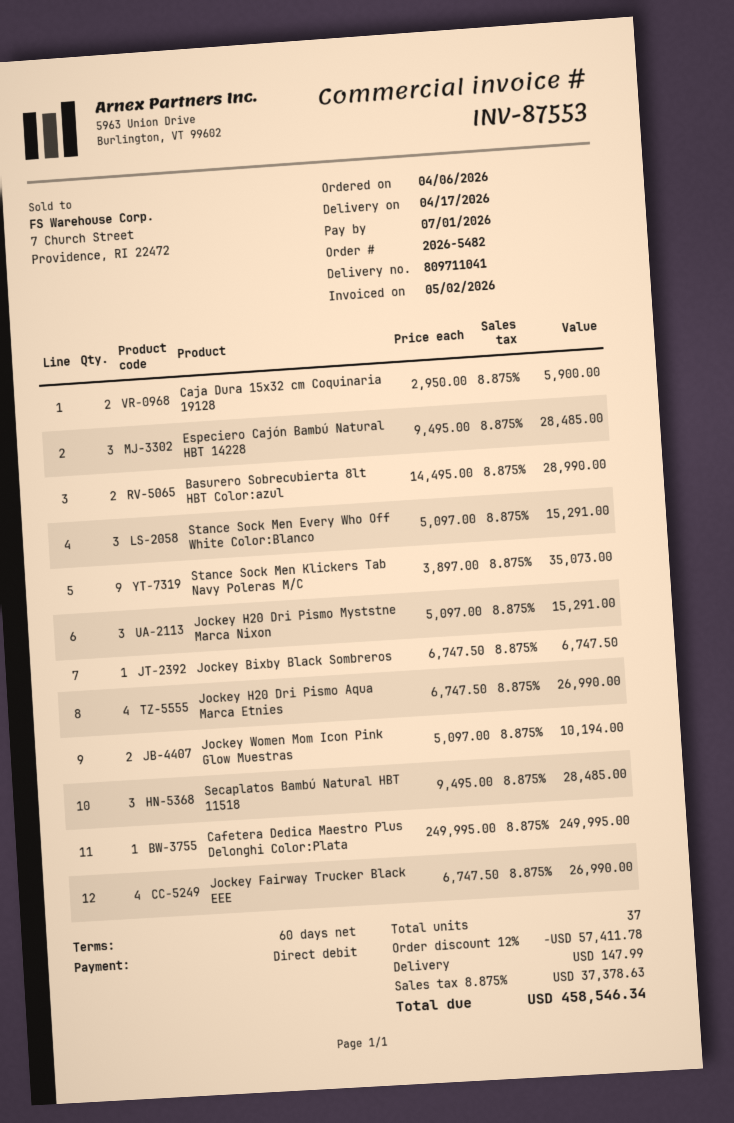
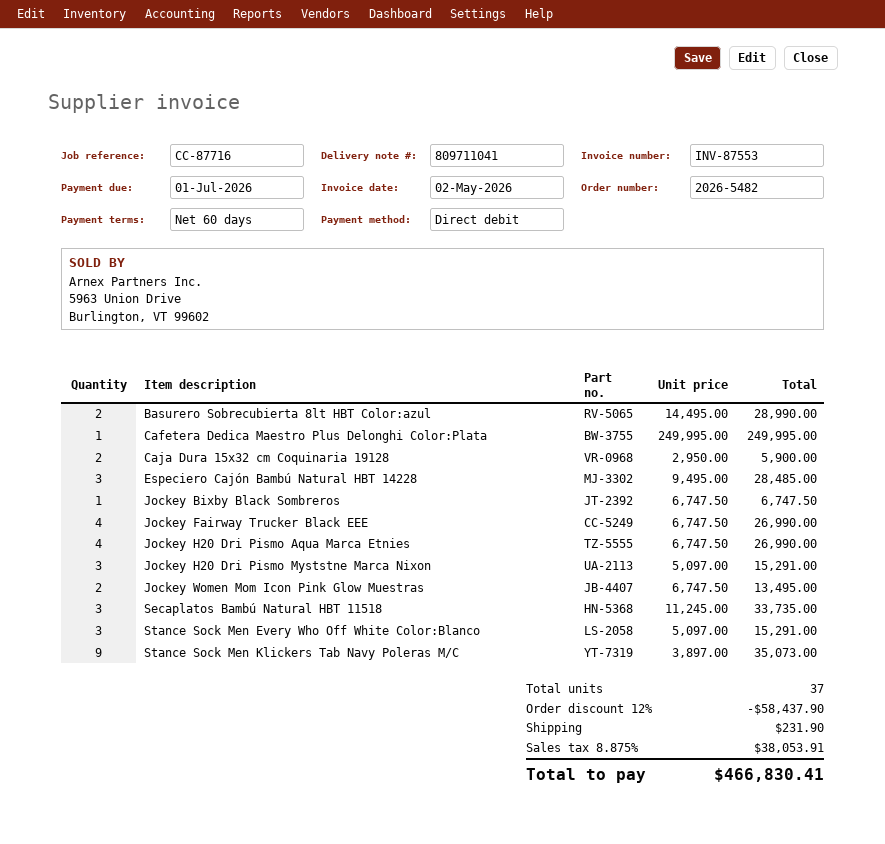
Jockey Women Mom Icon Pink Glow Muestras: 2 x 5097.00 = 10194.00 -> 2 x 6747.50 = 13495.00
Secaplatos Bambú Natural HBT 11518: 3 x 9495.00 = 28485.00 -> 3 x 11245.00 = 33735.00
discount: 12% = 57411.78 -> 12% = 58437.90
shipping: 147.99 -> 231.90
tax: 8.875% = 37378.63 -> 8.875% = 38053.91
total: 458546.34 -> 466830.41

